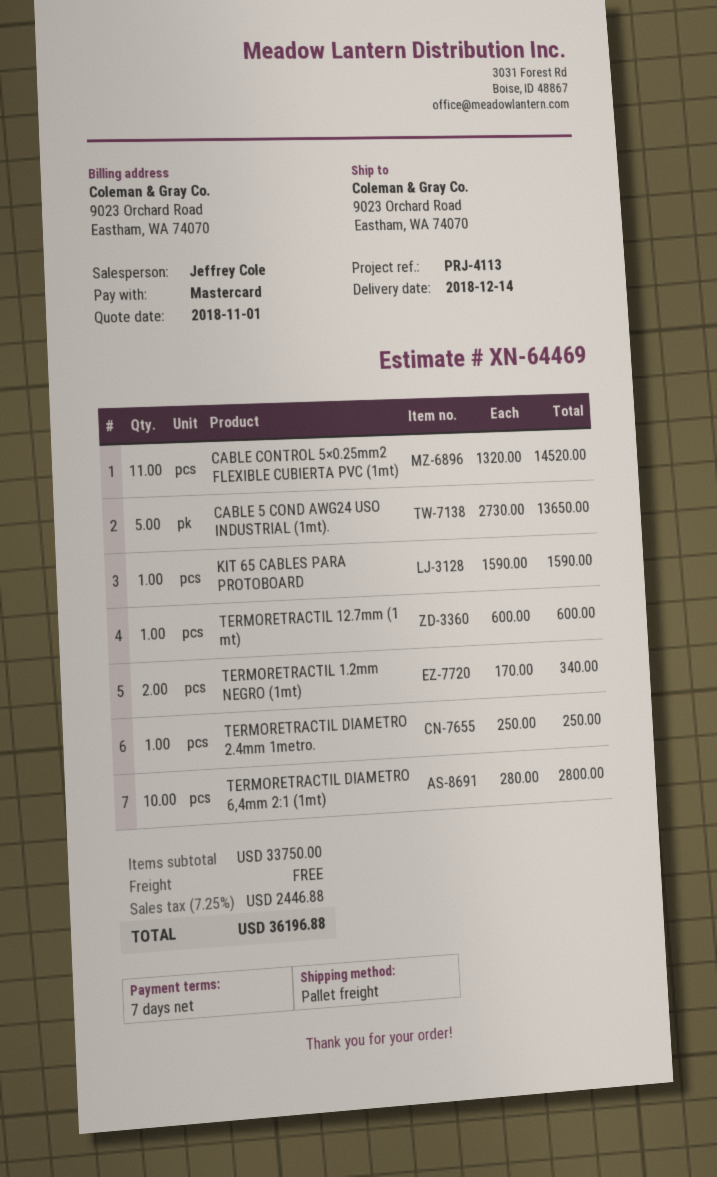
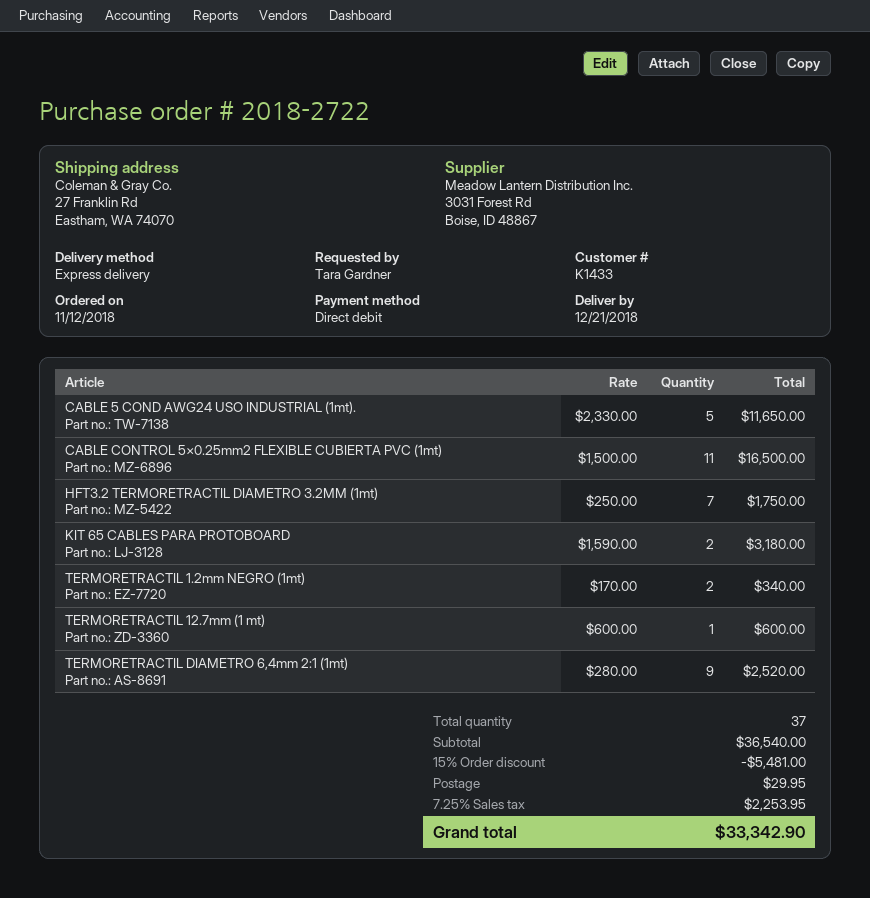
delivery date: 2018-12-14 -> 2018-12-21
payment method: Mastercard -> direct debit
shipping method: pallet freight -> express
ship to: 9023 Orchard Road, Eastham, WA 74070 -> 27 Franklin Rd, Eastham, WA 74070
CABLE CONTROL 5×0.25mm2 FLEXIBLE CUBIERTA PVC (1mt): 11 x 1320.00 = 14520.00 -> 11 x 1500.00 = 16500.00
CABLE 5 COND AWG24 USO INDUSTRIAL (1mt).: 5 x 2730.00 = 13650.00 -> 5 x 2330.00 = 11650.00
KIT 65 CABLES PARA PROTOBOARD: 1 x 1590.00 = 1590.00 -> 2 x 1590.00 = 3180.00
TERMORETRACTIL DIAMETRO 2.4mm 1metro.: 1 x 250.00 = 250.00 -> none
TERMORETRACTIL DIAMETRO 6,4mm 2:1 (1mt): 10 x 280.00 = 2800.00 -> 9 x 280.00 = 2520.00
HFT3.2 TERMORETRACTIL DIAMETRO 3.2MM (1mt): none -> 7 x 250.00 = 1750.00
subtotal: 33750.00 -> 36540.00
discount: none -> 15% = 5481.00
shipping: 0.00 -> 29.95
tax: 7.25% = 2446.88 -> 7.25% = 2253.95
total: 36196.88 -> 33342.90

